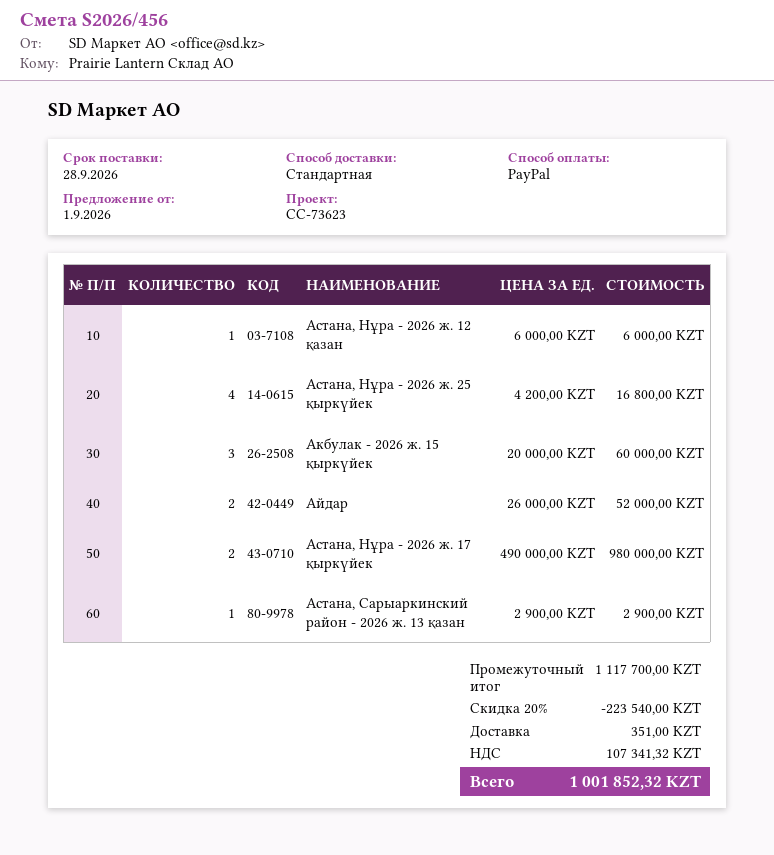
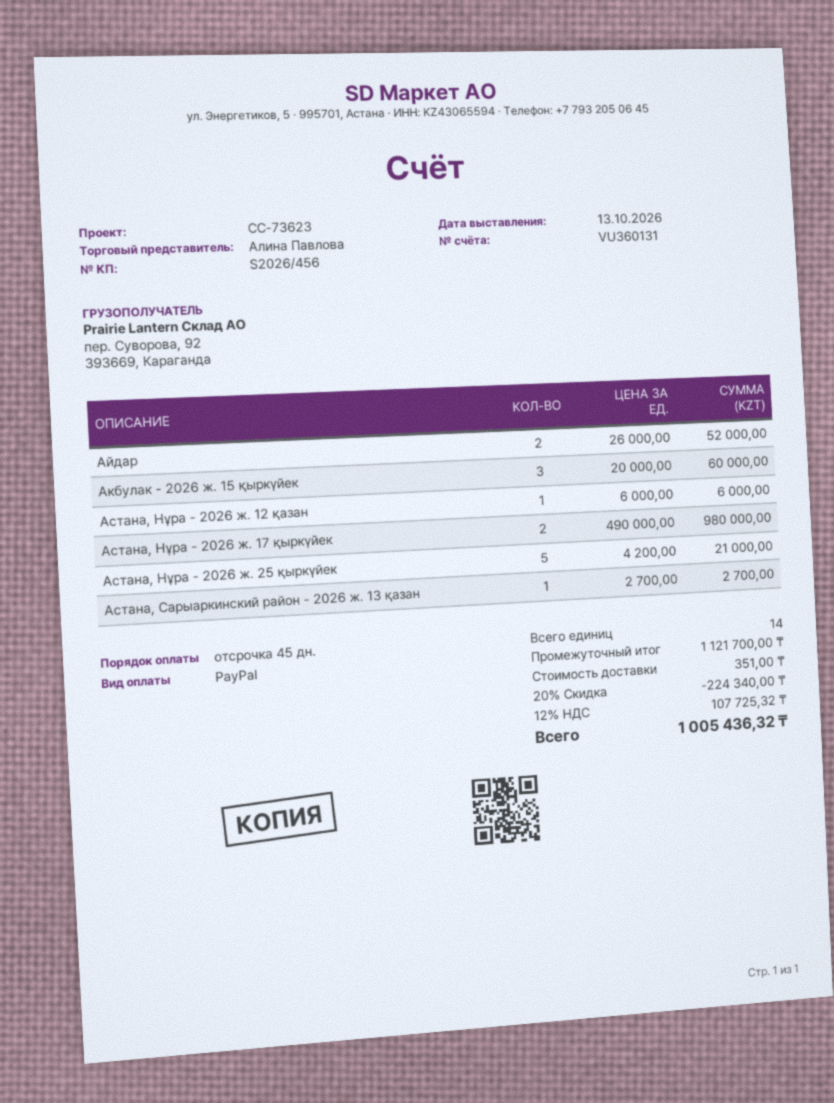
Астана, Нұра - 2026 ж. 25 қыркүйек: 4 x 4200.00 = 16800.00 -> 5 x 4200.00 = 21000.00
Астана, Сарыаркинский район - 2026 ж. 13 қазан: 1 x 2900.00 = 2900.00 -> 1 x 2700.00 = 2700.00
subtotal: 1117700.00 -> 1121700.00
discount: 20% = 223540.00 -> 20% = 224340.00
tax: 107341.32 -> 107725.32
total: 1001852.32 -> 1005436.32

